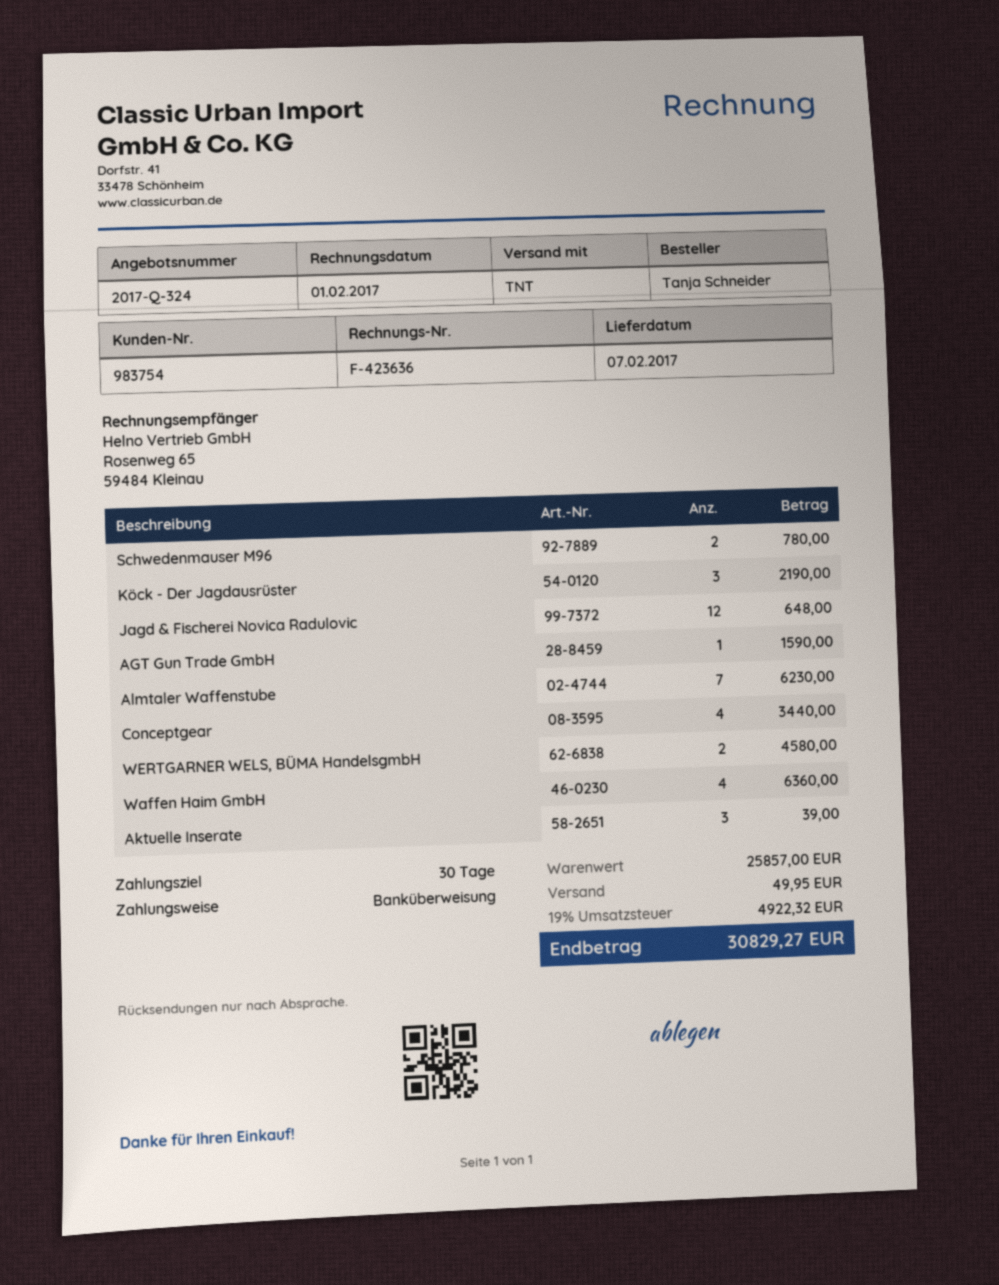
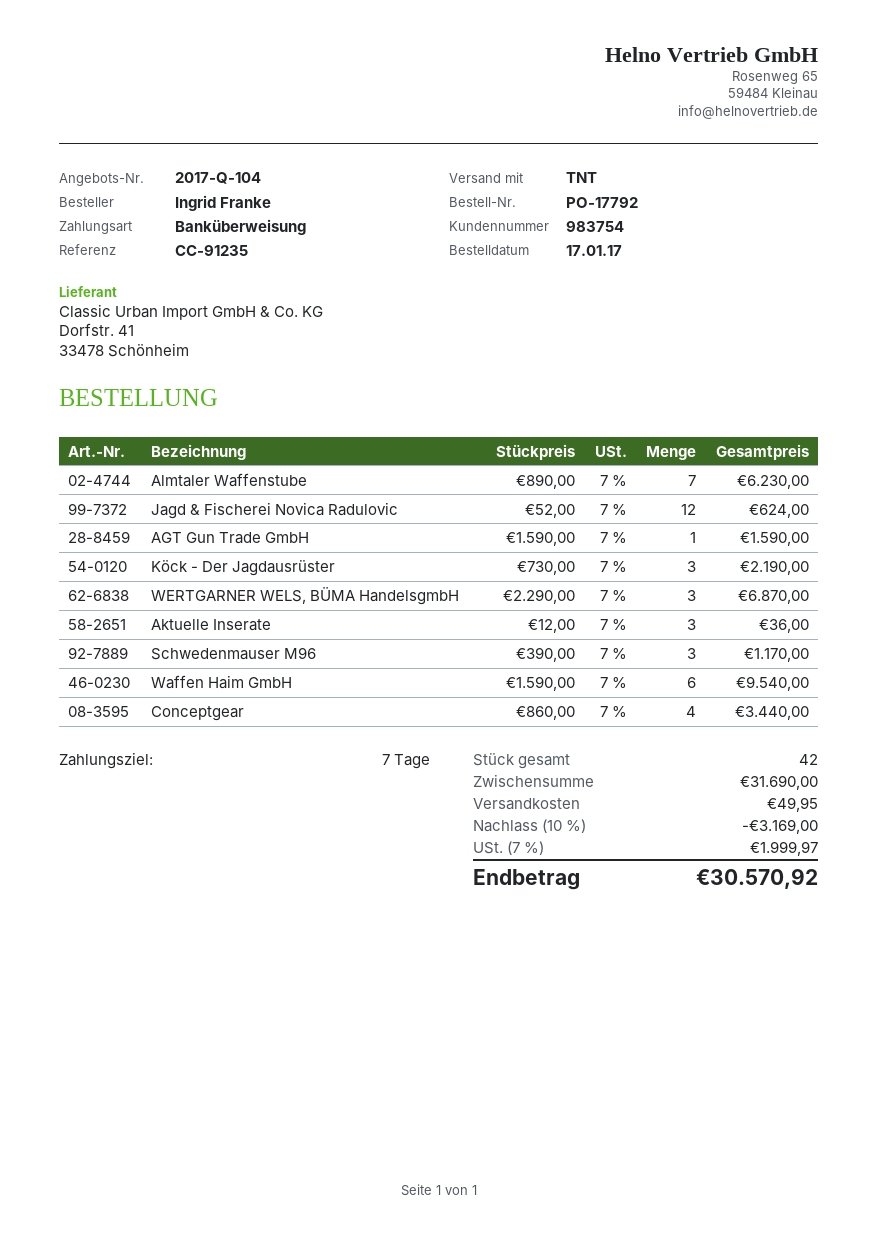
quote number: 2017-Q-324 -> 2017-Q-104
payment terms: 30 days -> 7 days
ordered by: Tanja Schneider -> Ingrid Franke
Schwedenmauser M96: 2 for 780.00 -> 3 for 1170.00
Jagd & Fischerei Novica Radulovic: 12 for 648.00 -> 12 for 624.00
WERTGARNER WELS, BÜMA HandelsgmbH: 2 for 4580.00 -> 3 for 6870.00
Waffen Haim GmbH: 4 for 6360.00 -> 6 for 9540.00
Aktuelle Inserate: 3 for 39.00 -> 3 for 36.00
subtotal: 25857.00 -> 31690.00
discount: none -> 10% = 3169.00
tax: 19% = 4922.32 -> 7% = 1999.97
total: 30829.27 -> 30570.92

